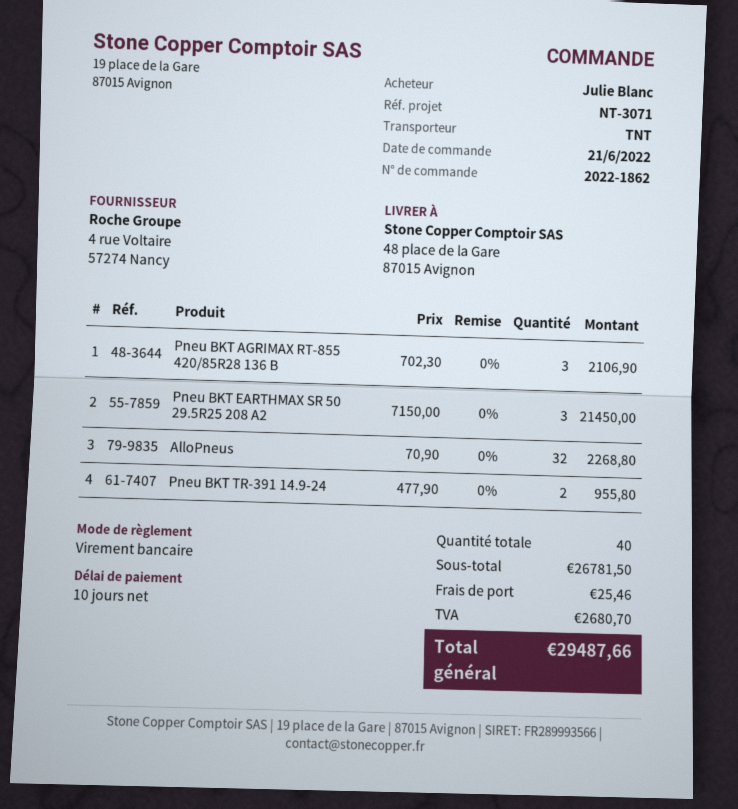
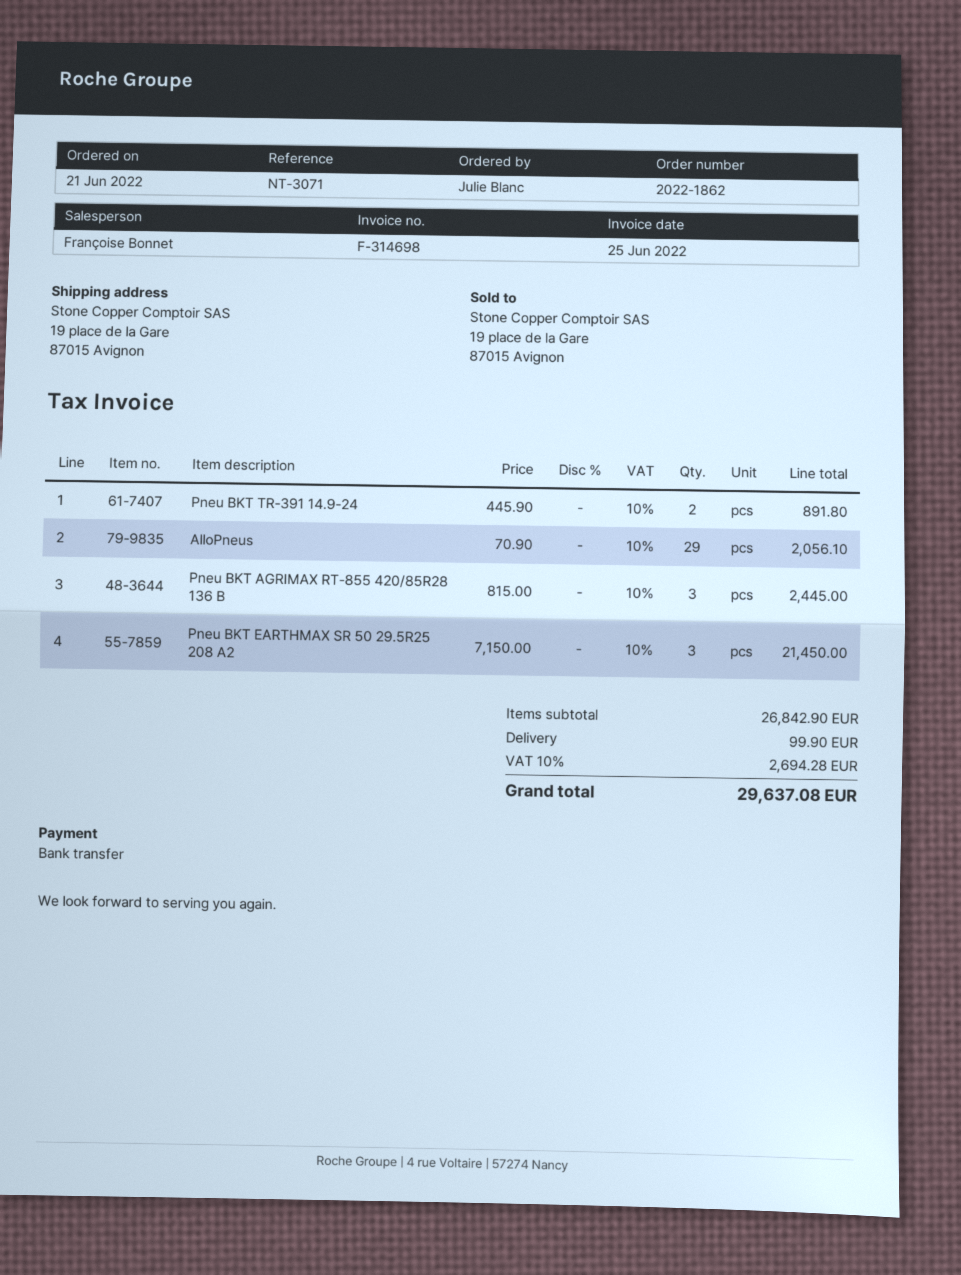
ship to: 48 place de la Gare, 87015 Avignon -> 19 place de la Gare, 87015 Avignon
Pneu BKT AGRIMAX RT-855 420/85R28 136 B: 3 x 702.30 = 2106.90 -> 3 x 815.00 = 2445.00
AlloPneus: 32 x 70.90 = 2268.80 -> 29 x 70.90 = 2056.10
Pneu BKT TR-391 14.9-24: 2 x 477.90 = 955.80 -> 2 x 445.90 = 891.80
subtotal: 26781.50 -> 26842.90
shipping: 25.46 -> 99.90
tax: 2680.70 -> 2694.28
total: 29487.66 -> 29637.08

